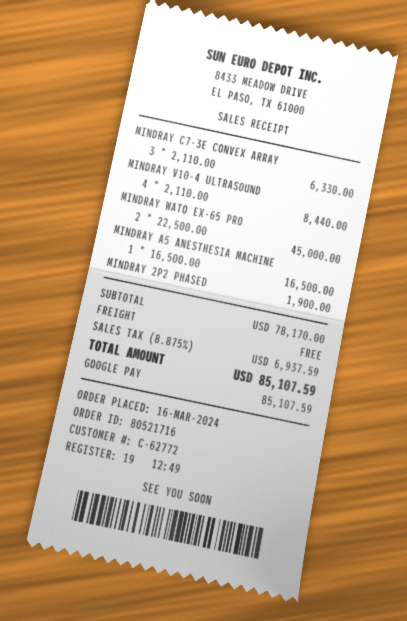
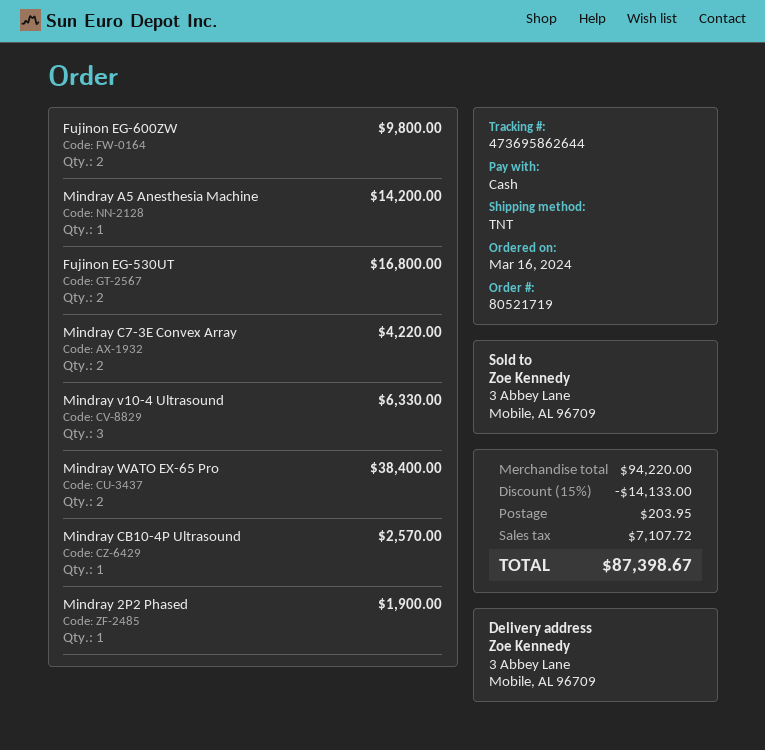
order number: 80521716 -> 80521719
payment method: Google Pay -> cash
MINDRAY C7-3E CONVEX ARRAY: 3 for 6330.00 -> 2 for 4220.00
MINDRAY V10-4 ULTRASOUND: 4 for 8440.00 -> 3 for 6330.00
MINDRAY WATO EX-65 PRO: 2 for 45000.00 -> 2 for 38400.00
MINDRAY A5 ANESTHESIA MACHINE: 1 for 16500.00 -> 1 for 14200.00
Fujinon EG-600ZW: none -> 2 for 9800.00
Fujinon EG-530UT: none -> 2 for 16800.00
Mindray CB10-4P Ultrasound: none -> 1 for 2570.00
subtotal: 78170.00 -> 94220.00
discount: none -> 15% = 14133.00
shipping: 0.00 -> 203.95
tax: 6937.59 -> 7107.72
total: 85107.59 -> 87398.67

